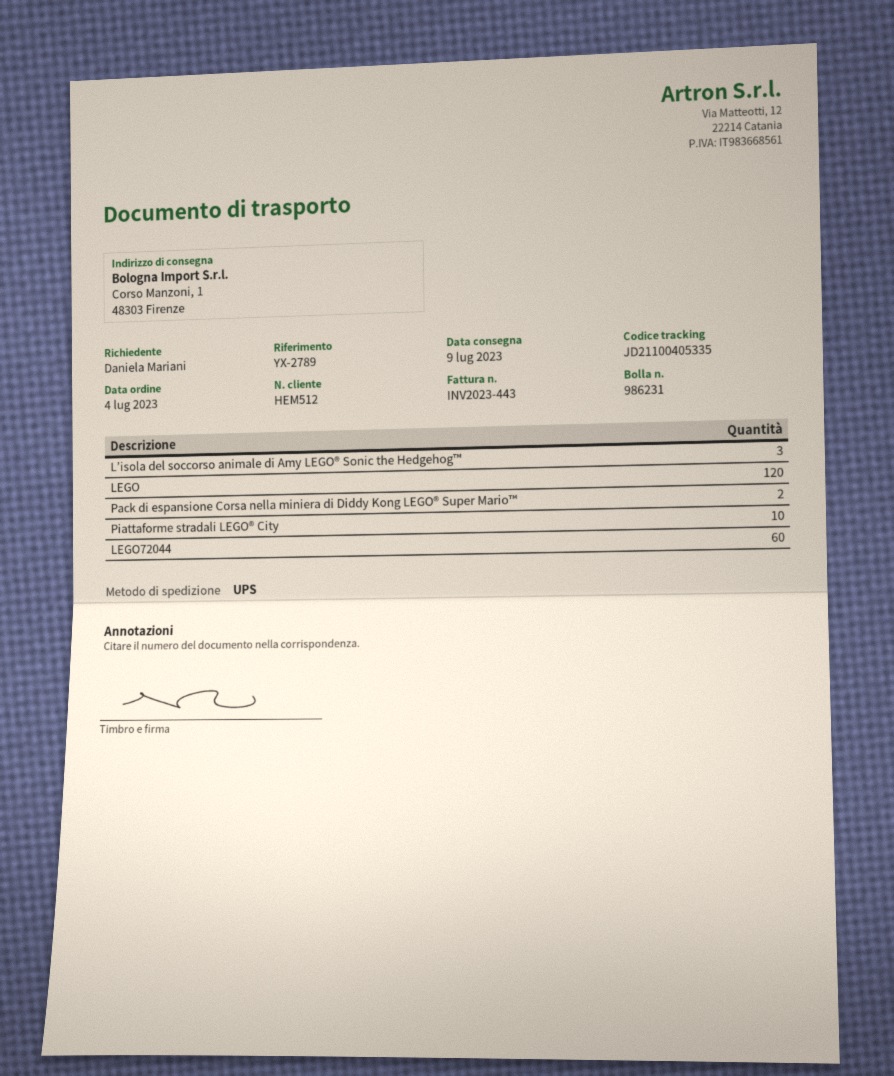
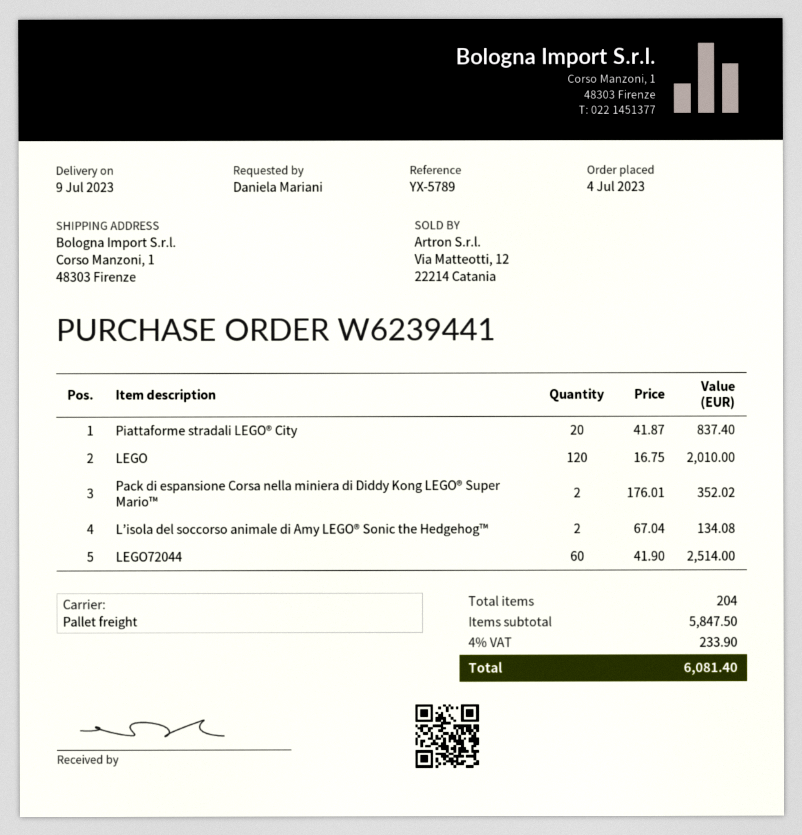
reference: YX-2789 -> YX-5789
shipping method: UPS -> pallet freight
L’isola del soccorso animale di Amy LEGO® Sonic the Hedgehog™: 3 -> 2
Piattaforme stradali LEGO® City: 10 -> 20

